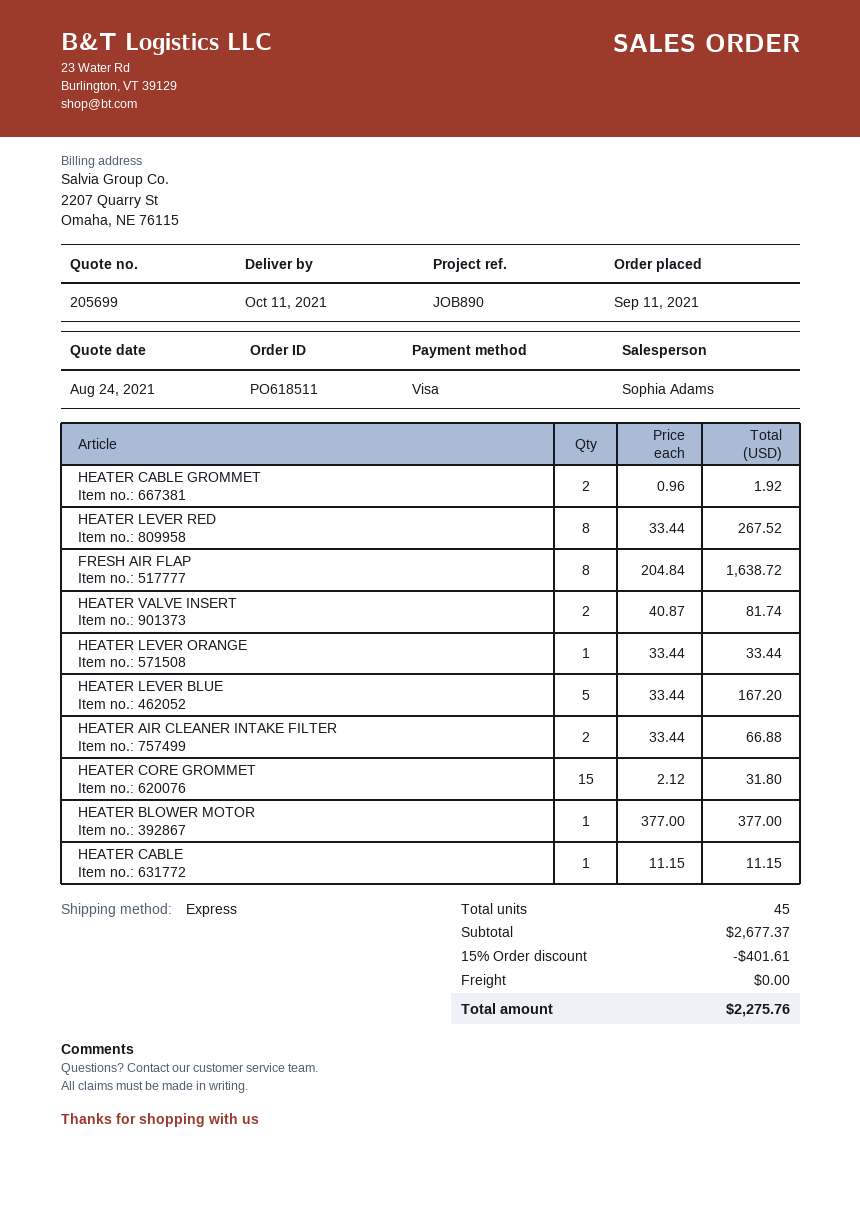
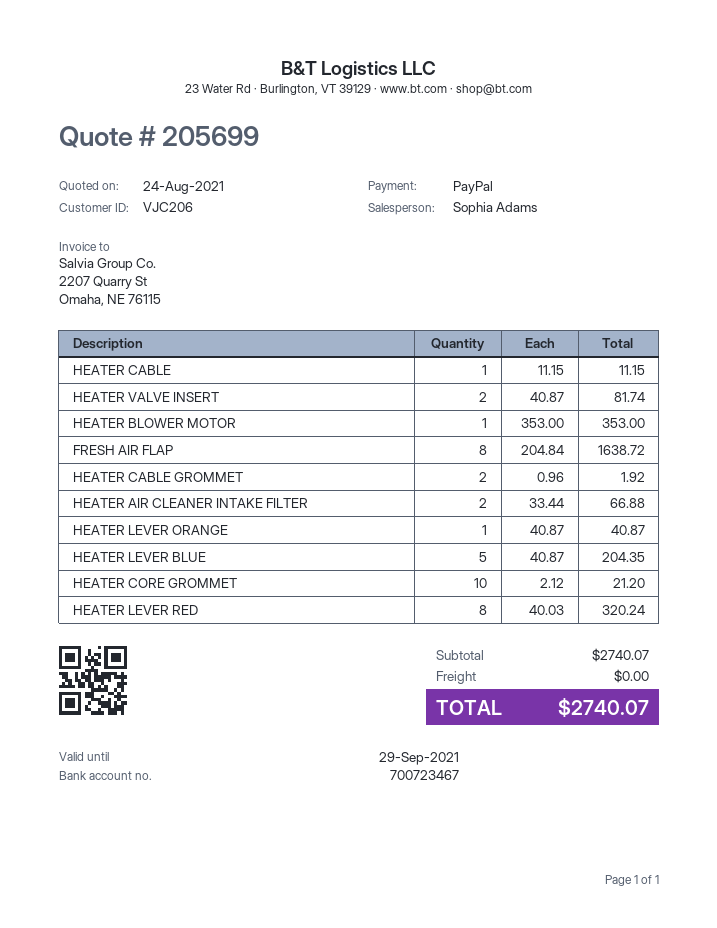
payment method: Visa -> PayPal
HEATER LEVER RED: 8 x 33.44 = 267.52 -> 8 x 40.03 = 320.24
HEATER LEVER ORANGE: 1 x 33.44 = 33.44 -> 1 x 40.87 = 40.87
HEATER LEVER BLUE: 5 x 33.44 = 167.20 -> 5 x 40.87 = 204.35
HEATER CORE GROMMET: 15 x 2.12 = 31.80 -> 10 x 2.12 = 21.20
HEATER BLOWER MOTOR: 1 x 377.00 = 377.00 -> 1 x 353.00 = 353.00
subtotal: 2677.37 -> 2740.07
discount: 15% = 401.61 -> none
total: 2275.76 -> 2740.07

